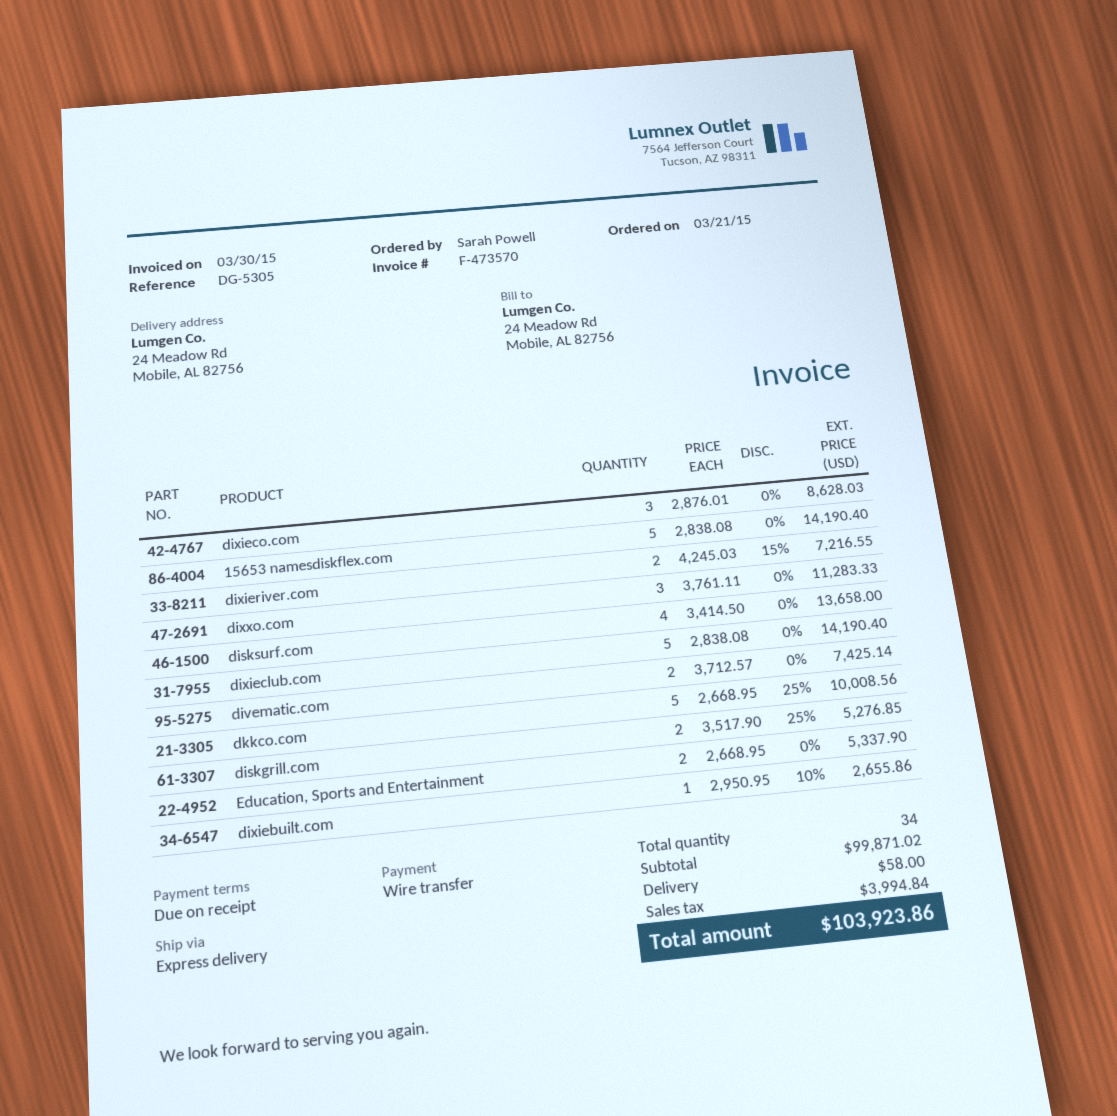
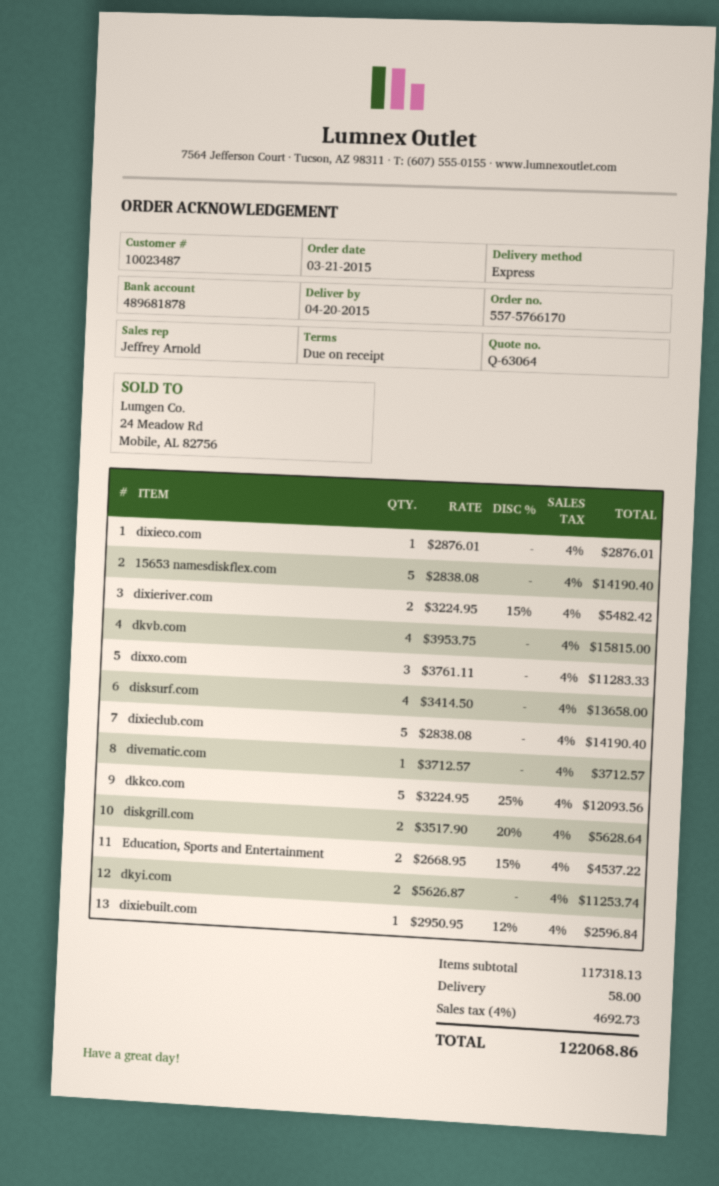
dixieco.com: 3 x 2876.01 = 8628.03 -> 1 x 2876.01 = 2876.01
dixieriver.com: 2 x 4245.03 - 15% = 7216.55 -> 2 x 3224.95 - 15% = 5482.42
divematic.com: 2 x 3712.57 = 7425.14 -> 1 x 3712.57 = 3712.57
dkkco.com: 5 x 2668.95 - 25% = 10008.56 -> 5 x 3224.95 - 25% = 12093.56
diskgrill.com: 2 x 3517.90 - 25% = 5276.85 -> 2 x 3517.90 - 20% = 5628.64
Education, Sports and Entertainment: 2 x 2668.95 = 5337.90 -> 2 x 2668.95 - 15% = 4537.22
dixiebuilt.com: 1 x 2950.95 - 10% = 2655.86 -> 1 x 2950.95 - 12% = 2596.84
dkvb.com: none -> 4 x 3953.75 = 15815.00
dkyi.com: none -> 2 x 5626.87 = 11253.74
subtotal: 99871.02 -> 117318.13
tax: 3994.84 -> 4692.73
total: 103923.86 -> 122068.86

